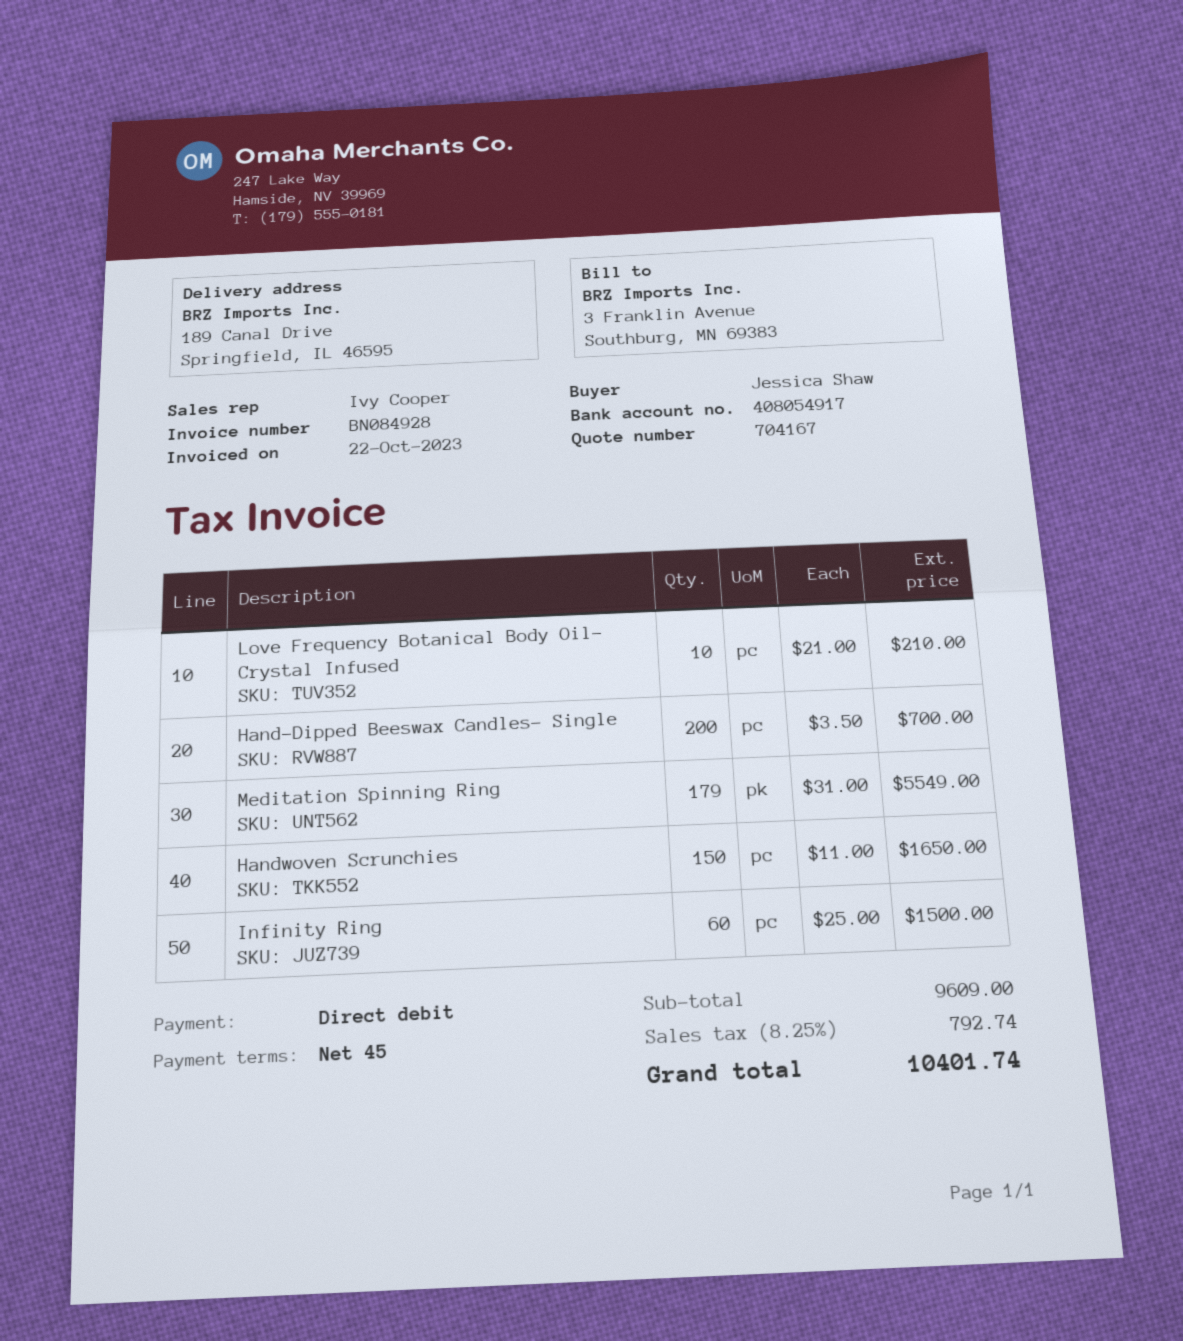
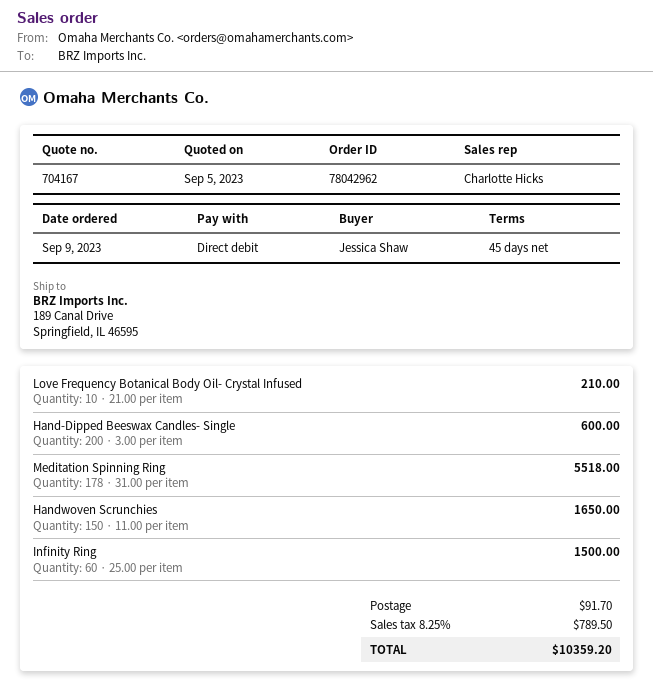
sales rep: Ivy Cooper -> Charlotte Hicks
Hand-Dipped Beeswax Candles- Single: 200 x 3.50 = 700.00 -> 200 x 3.00 = 600.00
Meditation Spinning Ring: 179 x 31.00 = 5549.00 -> 178 x 31.00 = 5518.00
shipping: none -> 91.70
tax: 8.25% = 792.74 -> 8.25% = 789.50
total: 10401.74 -> 10359.20

